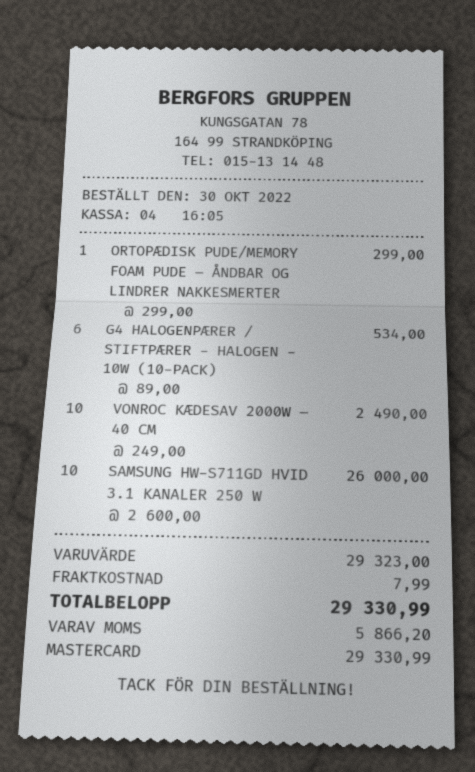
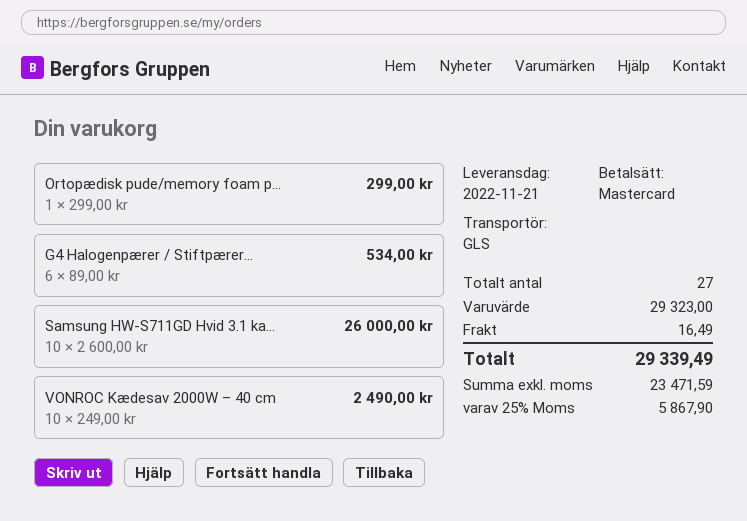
shipping: 7.99 -> 16.49
tax: 5866.20 -> 5867.90
total: 29330.99 -> 29339.49

